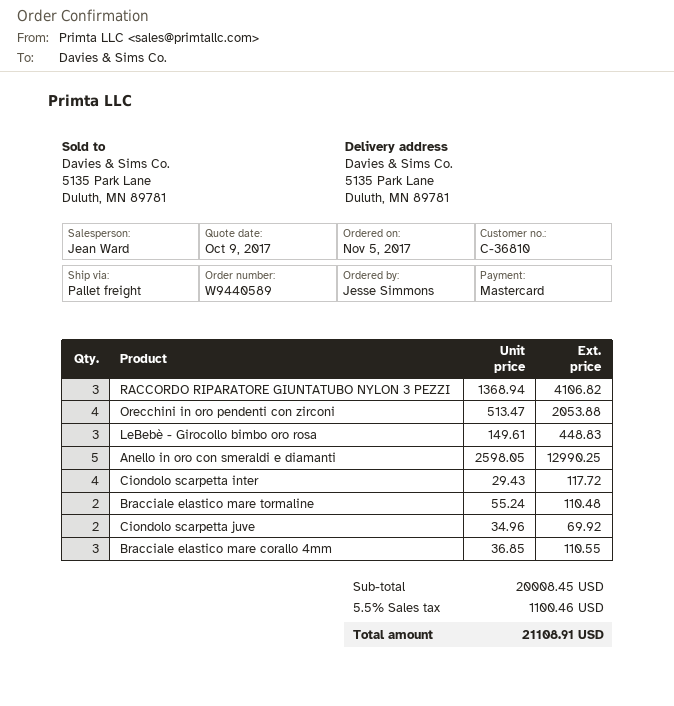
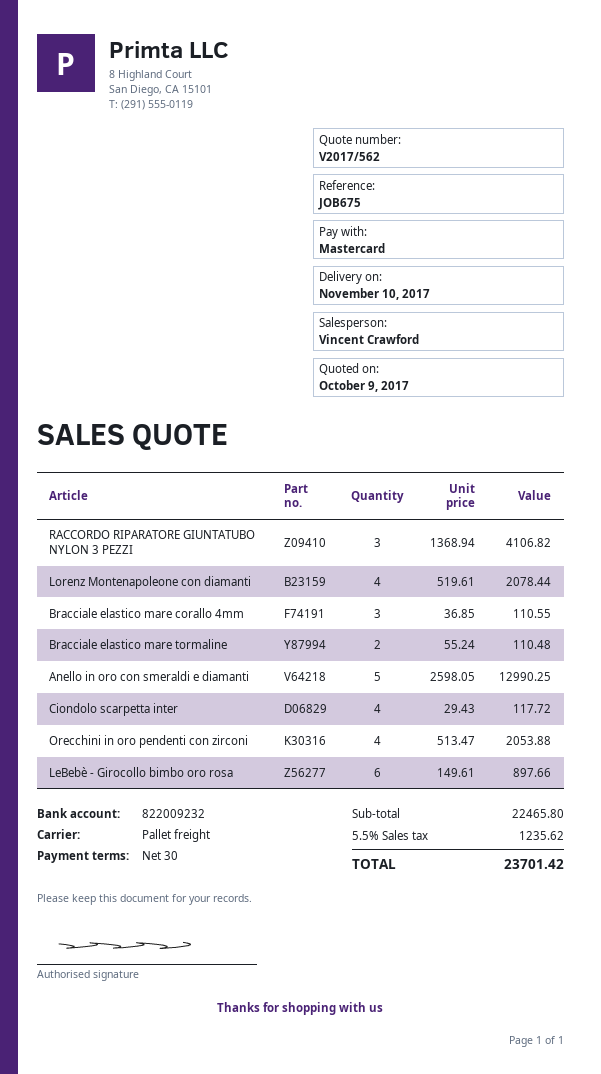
sales rep: Jean Ward -> Vincent Crawford
LeBebè - Girocollo bimbo oro rosa: 3 x 149.61 = 448.83 -> 6 x 149.61 = 897.66
Ciondolo scarpetta juve: 2 x 34.96 = 69.92 -> none
Lorenz Montenapoleone con diamanti: none -> 4 x 519.61 = 2078.44
subtotal: 20008.45 -> 22465.80
tax: 5.5% = 1100.46 -> 5.5% = 1235.62
total: 21108.91 -> 23701.42

